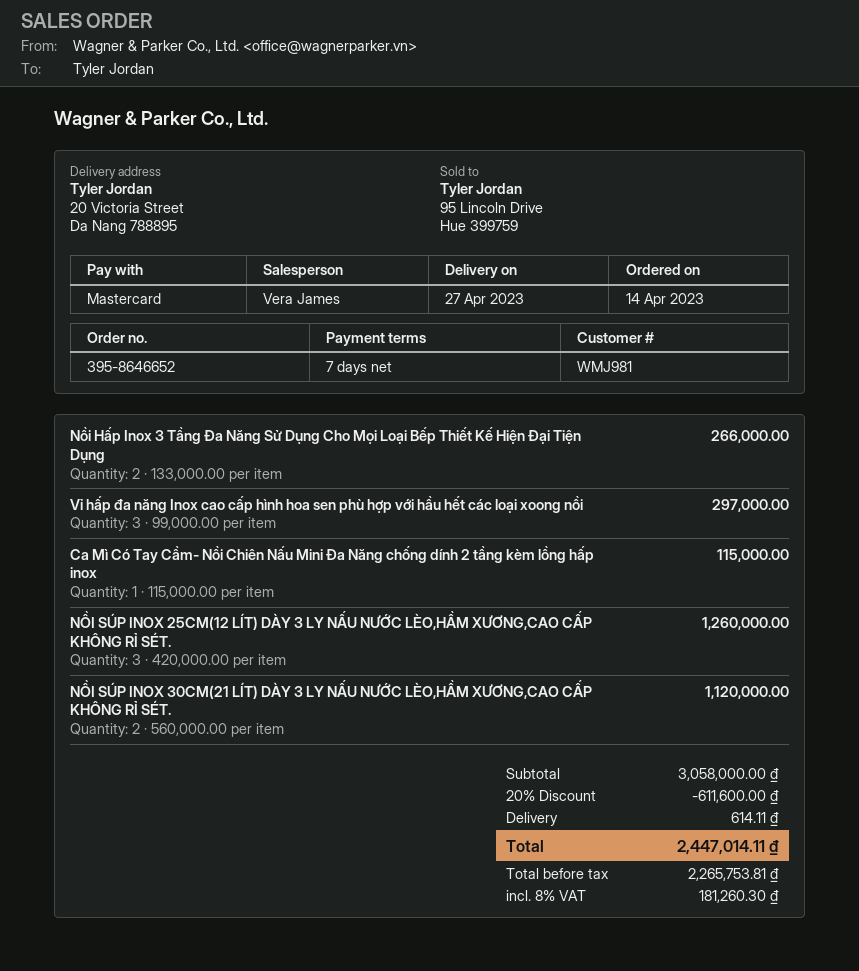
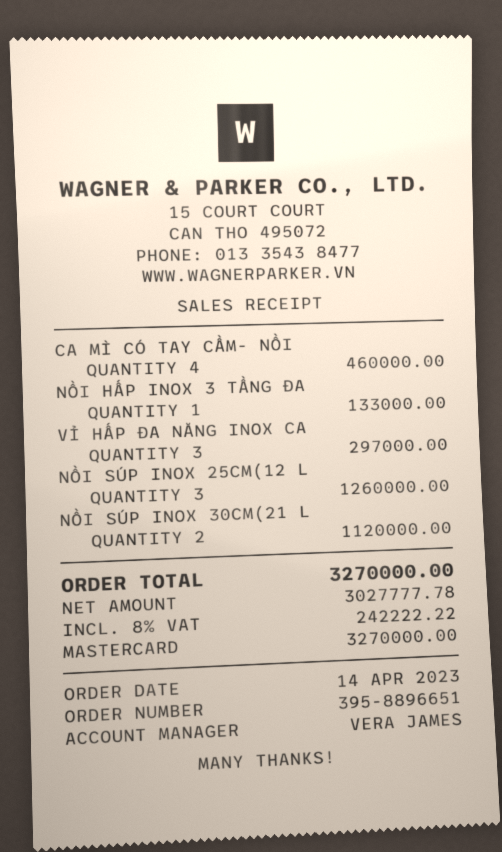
order number: 395-8646652 -> 395-8896651
Nồi Hấp Inox 3 Tầng Đa Năng Sử Dụng Cho Mọi Loại Bếp Thiết Kế Hiện Đại Tiện Dụng: 2 for 266000.00 -> 1 for 133000.00
Ca Mì Có Tay Cầm- Nồi Chiên Nấu Mini Đa Năng chống dính 2 tầng kèm lồng hấp inox: 1 for 115000.00 -> 4 for 460000.00
discount: 20% = 611600.00 -> none
shipping: 614.11 -> none
net: 2265753.81 -> 3027777.78
tax: 8% = 181260.30 -> 8% = 242222.22
total: 2447014.11 -> 3270000.00

